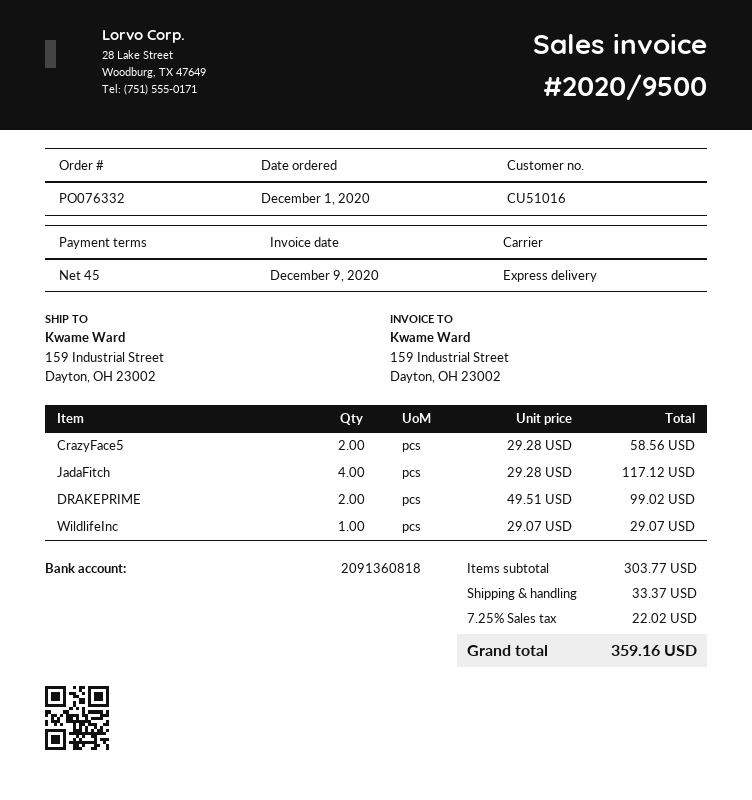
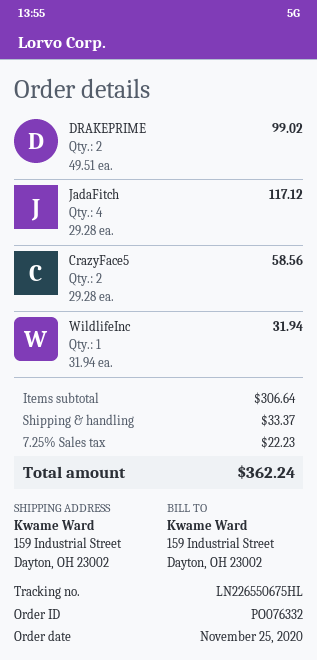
order date: 2020-12-01 -> 2020-11-25
WildlifeInc: 1 x 29.07 = 29.07 -> 1 x 31.94 = 31.94
subtotal: 303.77 -> 306.64
tax: 7.25% = 22.02 -> 7.25% = 22.23
total: 359.16 -> 362.24

